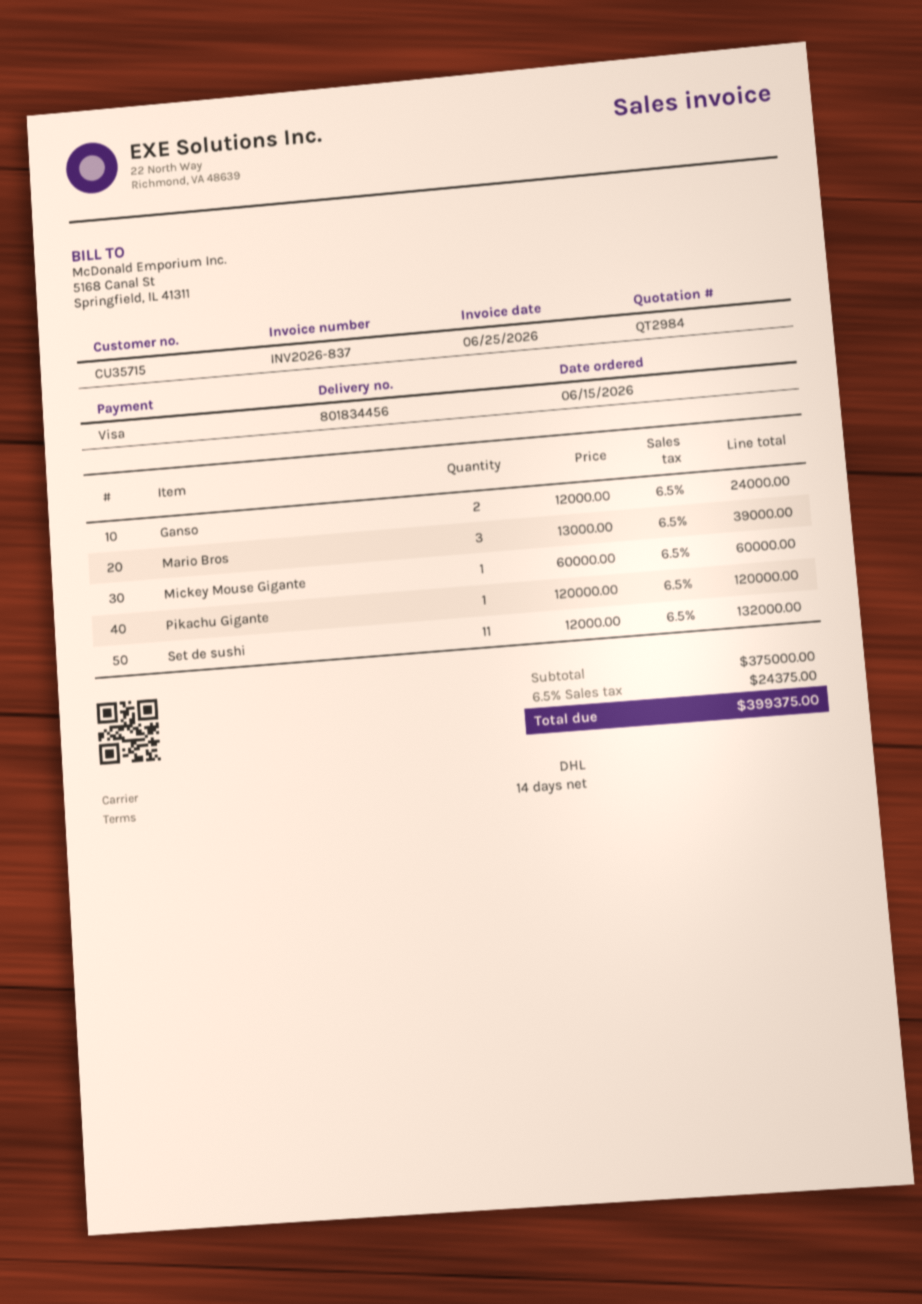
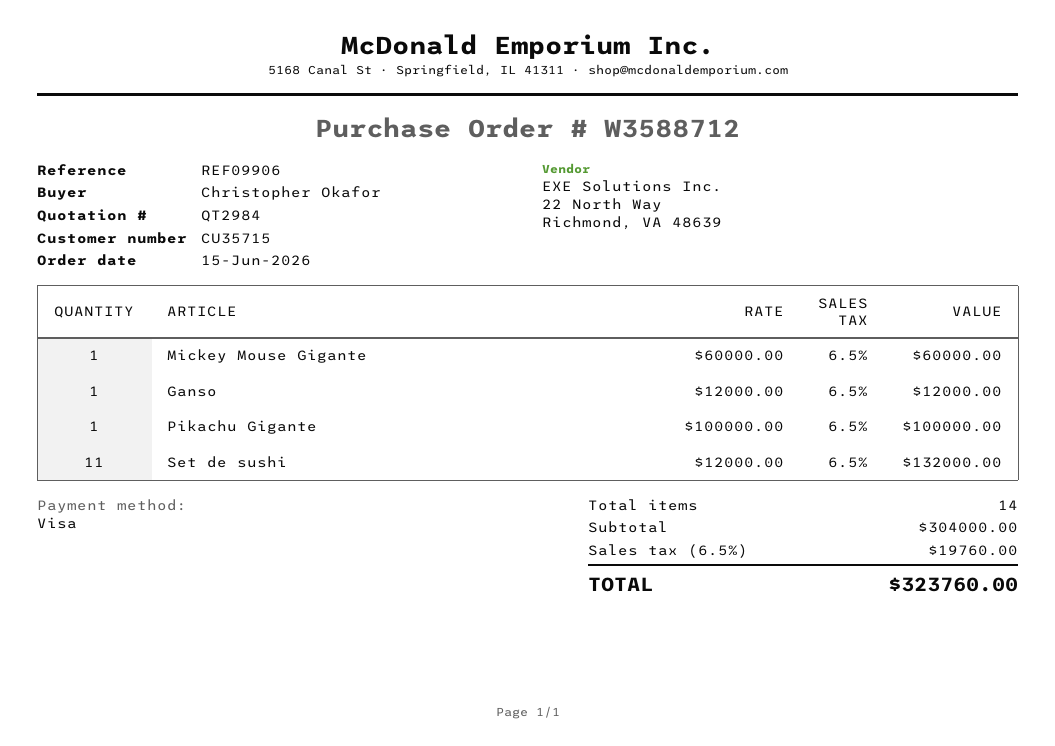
Ganso: 2 x 12000.00 = 24000.00 -> 1 x 12000.00 = 12000.00
Mario Bros: 3 x 13000.00 = 39000.00 -> none
Pikachu Gigante: 1 x 120000.00 = 120000.00 -> 1 x 100000.00 = 100000.00
subtotal: 375000.00 -> 304000.00
tax: 6.5% = 24375.00 -> 6.5% = 19760.00
total: 399375.00 -> 323760.00

